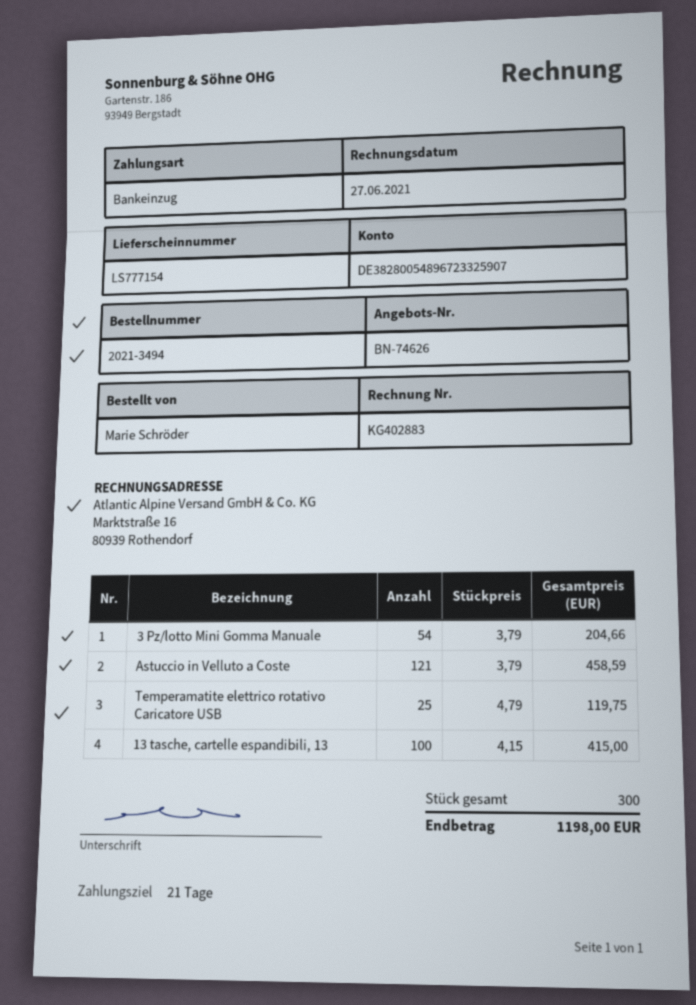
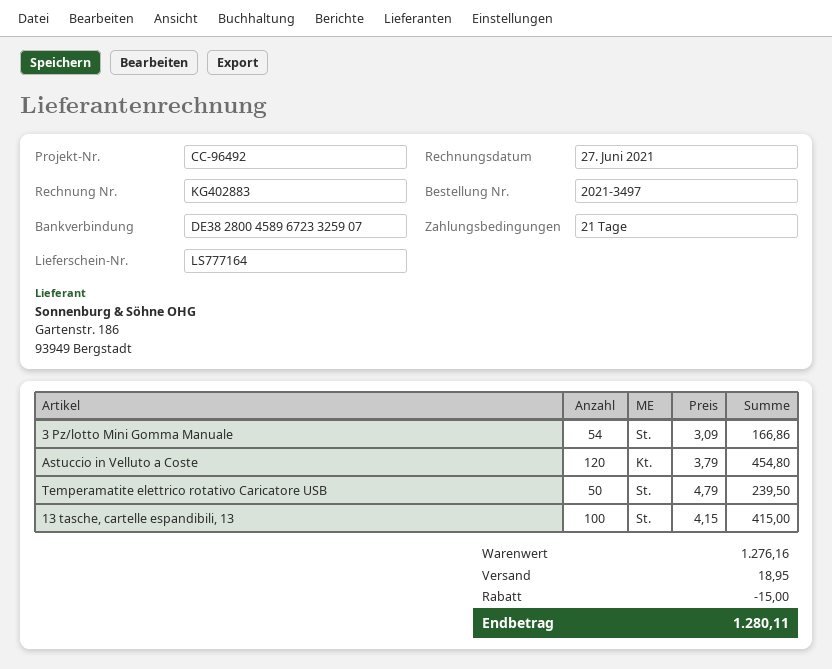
order number: 2021-3494 -> 2021-3497
delivery note number: LS777154 -> LS777164
bank account: DE38280054896723325907 -> DE38280045896723325907
3 Pz/lotto Mini Gomma Manuale: 54 x 3.79 = 204.66 -> 54 x 3.09 = 166.86
Astuccio in Velluto a Coste: 121 x 3.79 = 458.59 -> 120 x 3.79 = 454.80
Temperamatite elettrico rotativo Caricatore USB: 25 x 4.79 = 119.75 -> 50 x 4.79 = 239.50
discount: none -> 15.00
shipping: none -> 18.95
total: 1198.00 -> 1280.11

